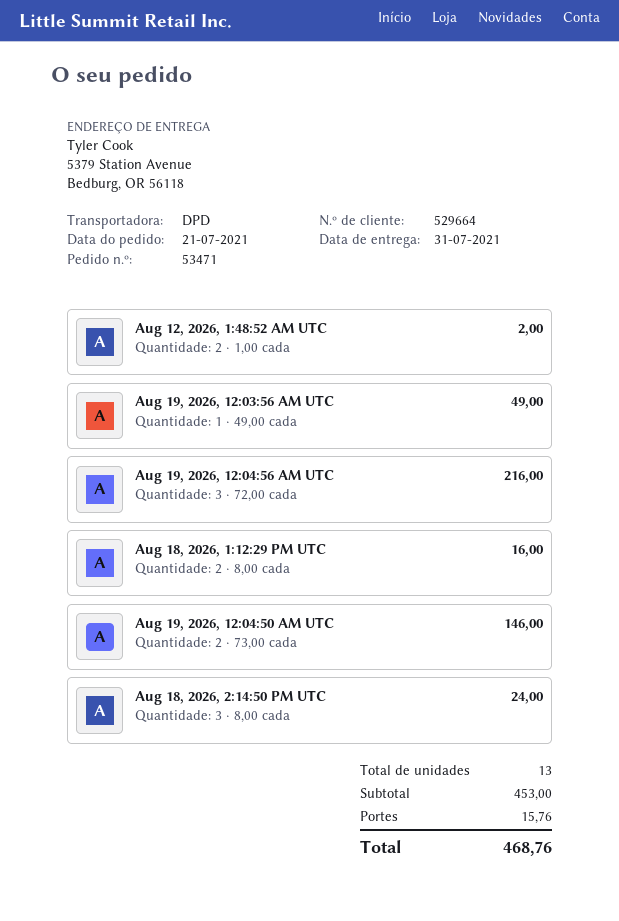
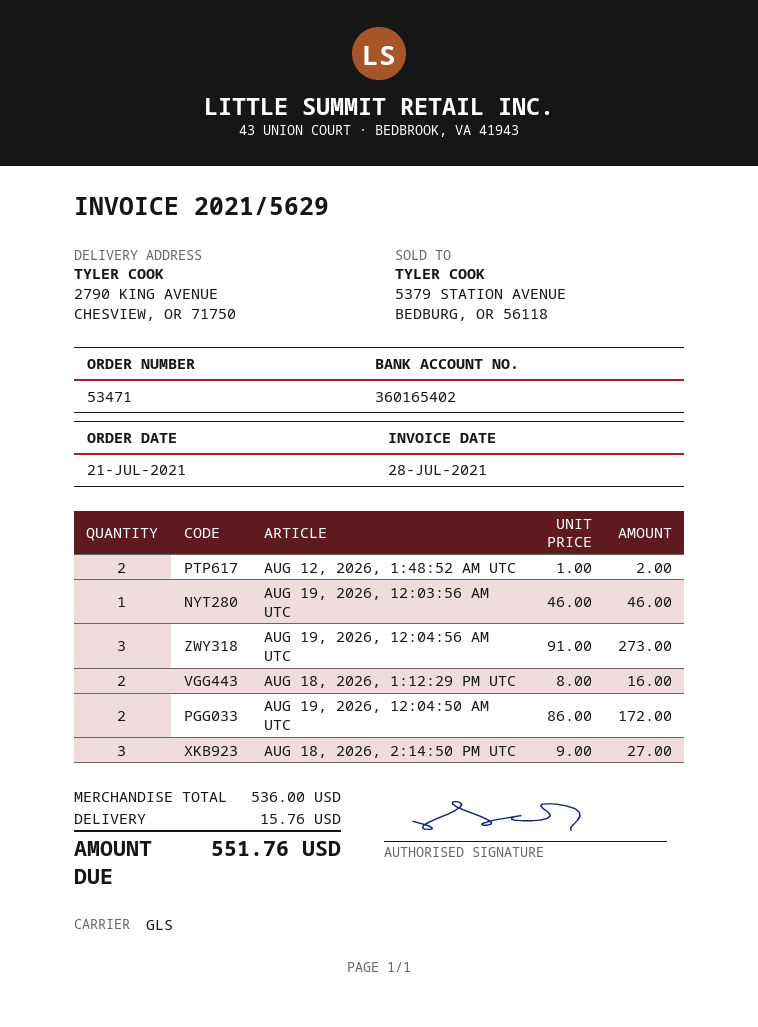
shipping method: DPD -> GLS
ship to: 5379 Station Avenue, Bedburg, OR 56118 -> 2790 KING AVENUE, CHESVIEW, OR 71750
Aug 19, 2026, 12:03:56 AM UTC: 1 x 49.00 = 49.00 -> 1 x 46.00 = 46.00
Aug 19, 2026, 12:04:56 AM UTC: 3 x 72.00 = 216.00 -> 3 x 91.00 = 273.00
Aug 19, 2026, 12:04:50 AM UTC: 2 x 73.00 = 146.00 -> 2 x 86.00 = 172.00
Aug 18, 2026, 2:14:50 PM UTC: 3 x 8.00 = 24.00 -> 3 x 9.00 = 27.00
subtotal: 453.00 -> 536.00
total: 468.76 -> 551.76

